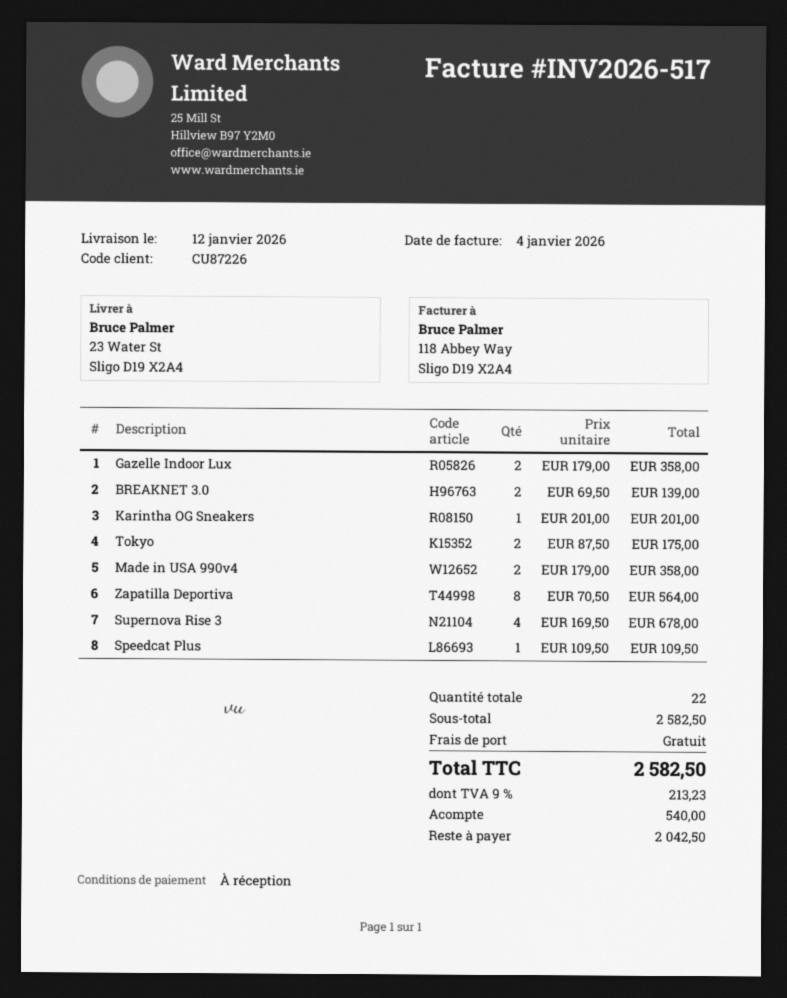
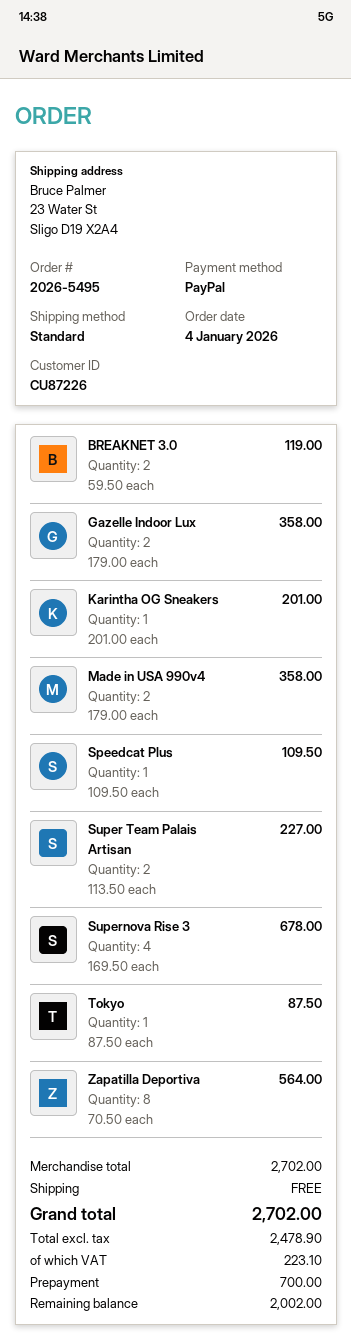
BREAKNET 3.0: 2 x 69.50 = 139.00 -> 2 x 59.50 = 119.00
Tokyo: 2 x 87.50 = 175.00 -> 1 x 87.50 = 87.50
Super Team Palais Artisan: none -> 2 x 113.50 = 227.00
subtotal: 2582.50 -> 2702.00
tax: 213.23 -> 223.10
total: 2582.50 -> 2702.00
deposit: 540.00 -> 700.00
balance: 2042.50 -> 2002.00

